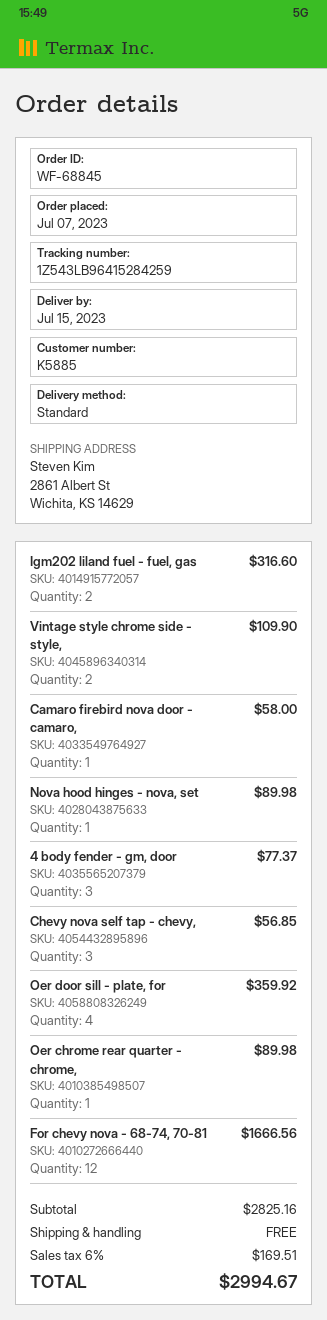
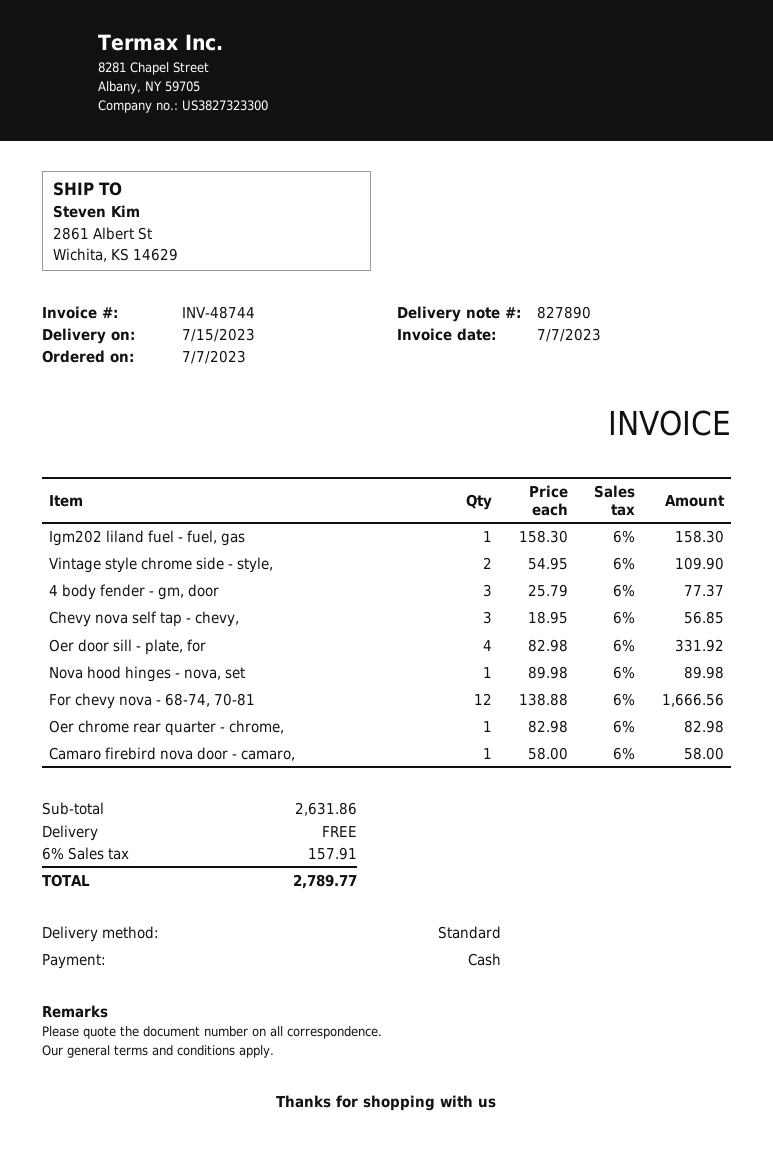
Igm202 liland fuel - fuel, gas: 2 for 316.60 -> 1 for 158.30
Oer door sill - plate, for: 4 for 359.92 -> 4 for 331.92
Oer chrome rear quarter - chrome,: 1 for 89.98 -> 1 for 82.98
subtotal: 2825.16 -> 2631.86
tax: 6% = 169.51 -> 6% = 157.91
total: 2994.67 -> 2789.77

